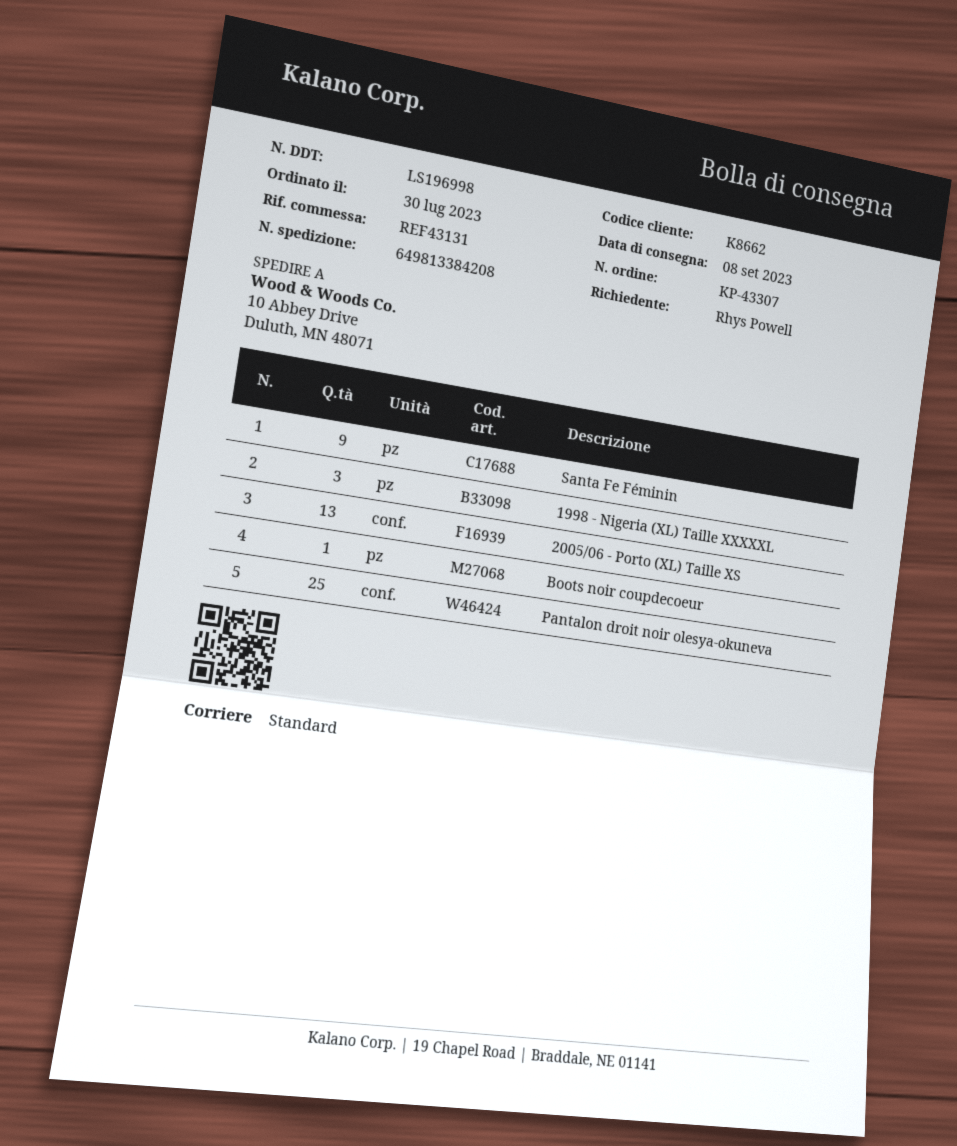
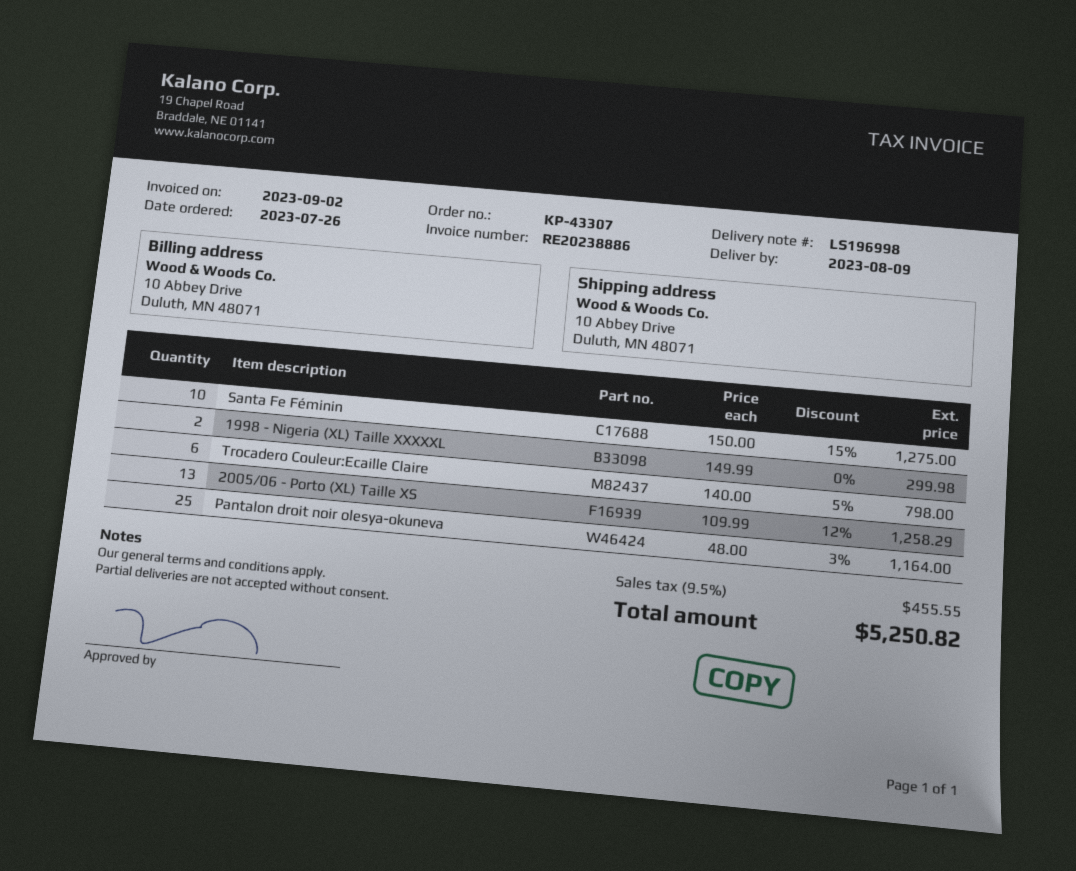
order date: 2023-07-30 -> 2023-07-26
delivery date: 2023-09-08 -> 2023-08-09
Santa Fe Féminin: 9 -> 10
1998 - Nigeria (XL) Taille XXXXXL: 3 -> 2
Boots noir coupdecoeur: 1 -> none
Trocadero Couleur:Ecaille Claire: none -> 6

